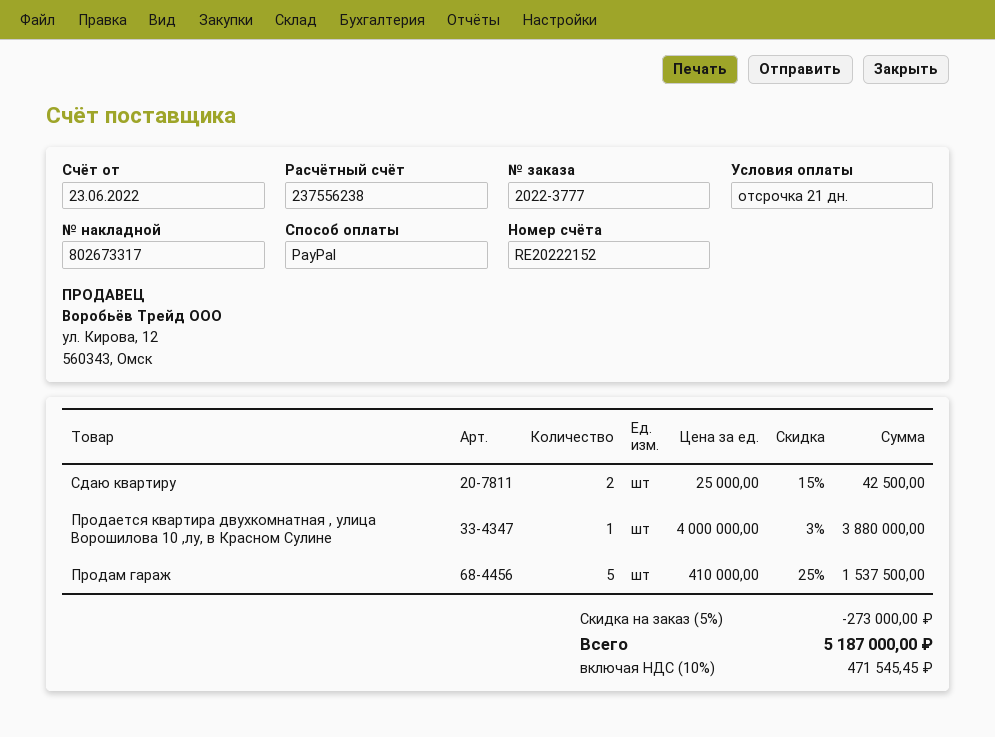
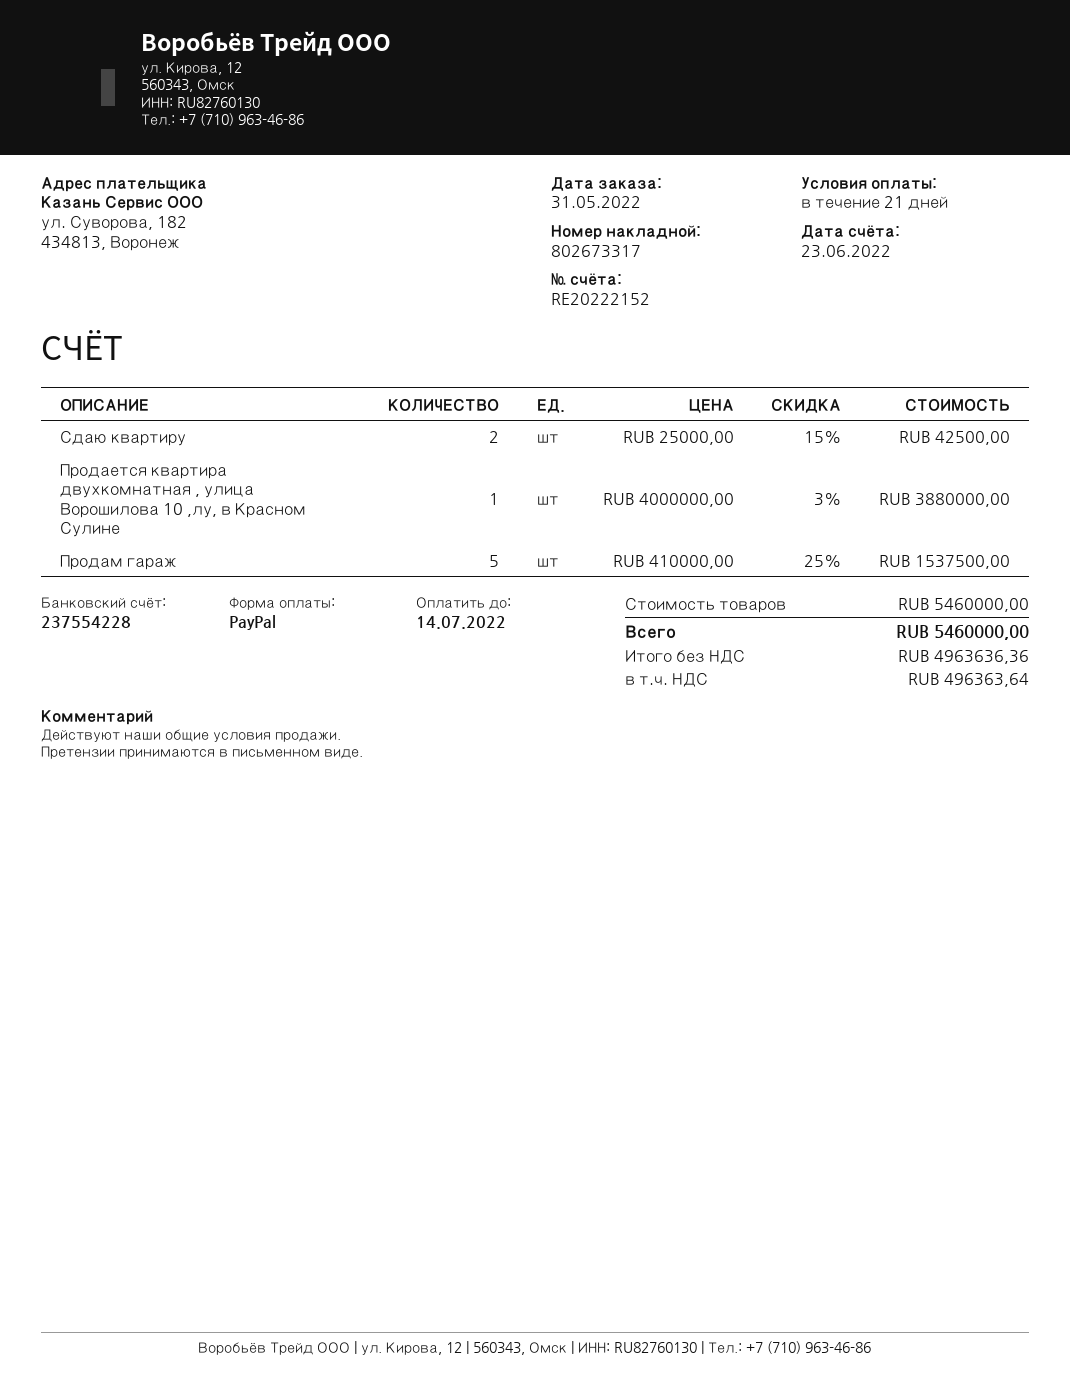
bank account: 237556238 -> 237554228
discount: 5% = 273000.00 -> none
tax: 471545.45 -> 496363.64
total: 5187000.00 -> 5460000.00

